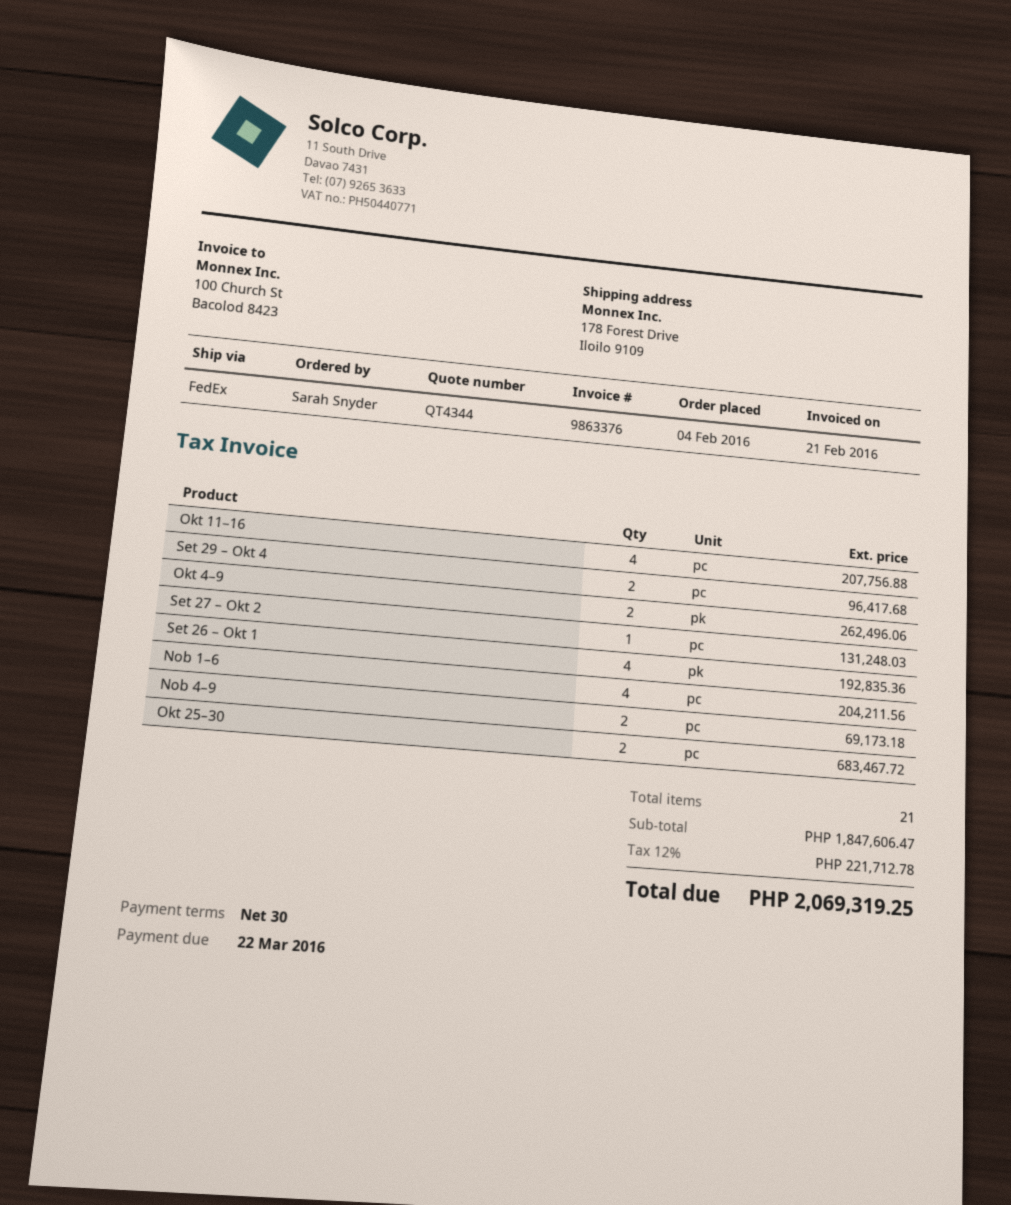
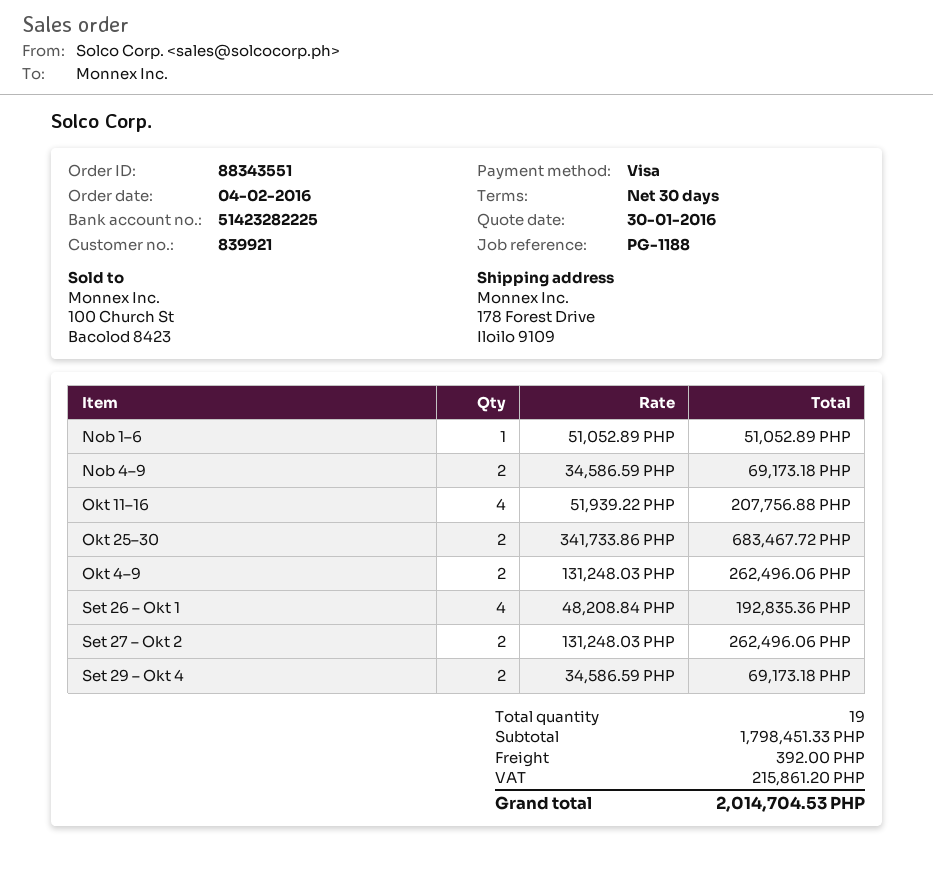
Set 29 – Okt 4: 2 for 96417.68 -> 2 for 69173.18
Set 27 – Okt 2: 1 for 131248.03 -> 2 for 262496.06
Nob 1–6: 4 for 204211.56 -> 1 for 51052.89
total quantity: 21 -> 19
subtotal: 1847606.47 -> 1798451.33
shipping: none -> 392.00
tax: 221712.78 -> 215861.20
total: 2069319.25 -> 2014704.53

